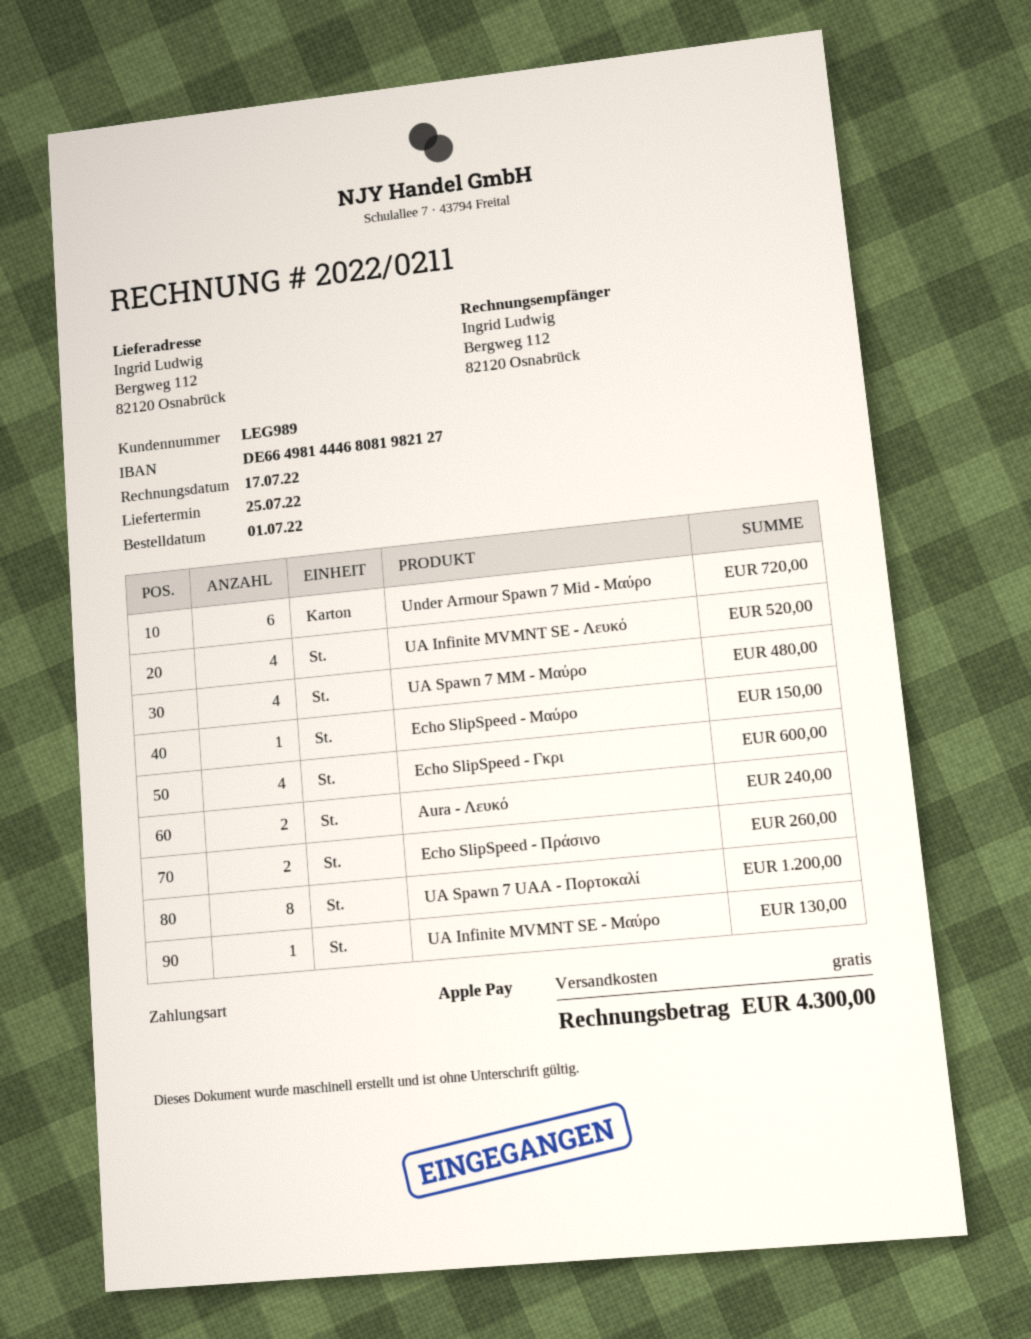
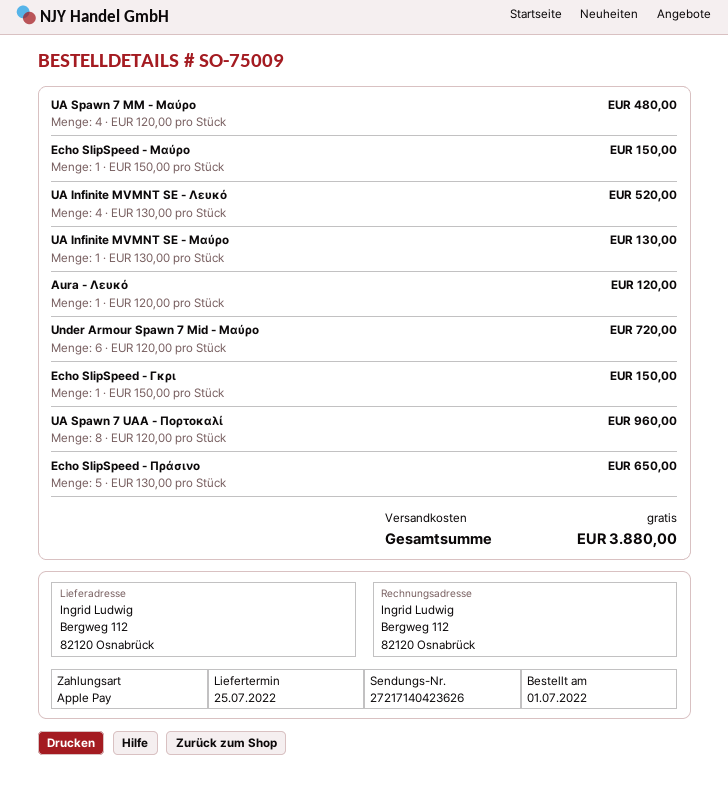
Echo SlipSpeed - Γκρι: 4 for 600.00 -> 1 for 150.00
Aura - Λευκό: 2 for 240.00 -> 1 for 120.00
Echo SlipSpeed - Πράσινο: 2 for 260.00 -> 5 for 650.00
UA Spawn 7 UAA - Πορτοκαλί: 8 for 1200.00 -> 8 for 960.00
total: 4300.00 -> 3880.00

